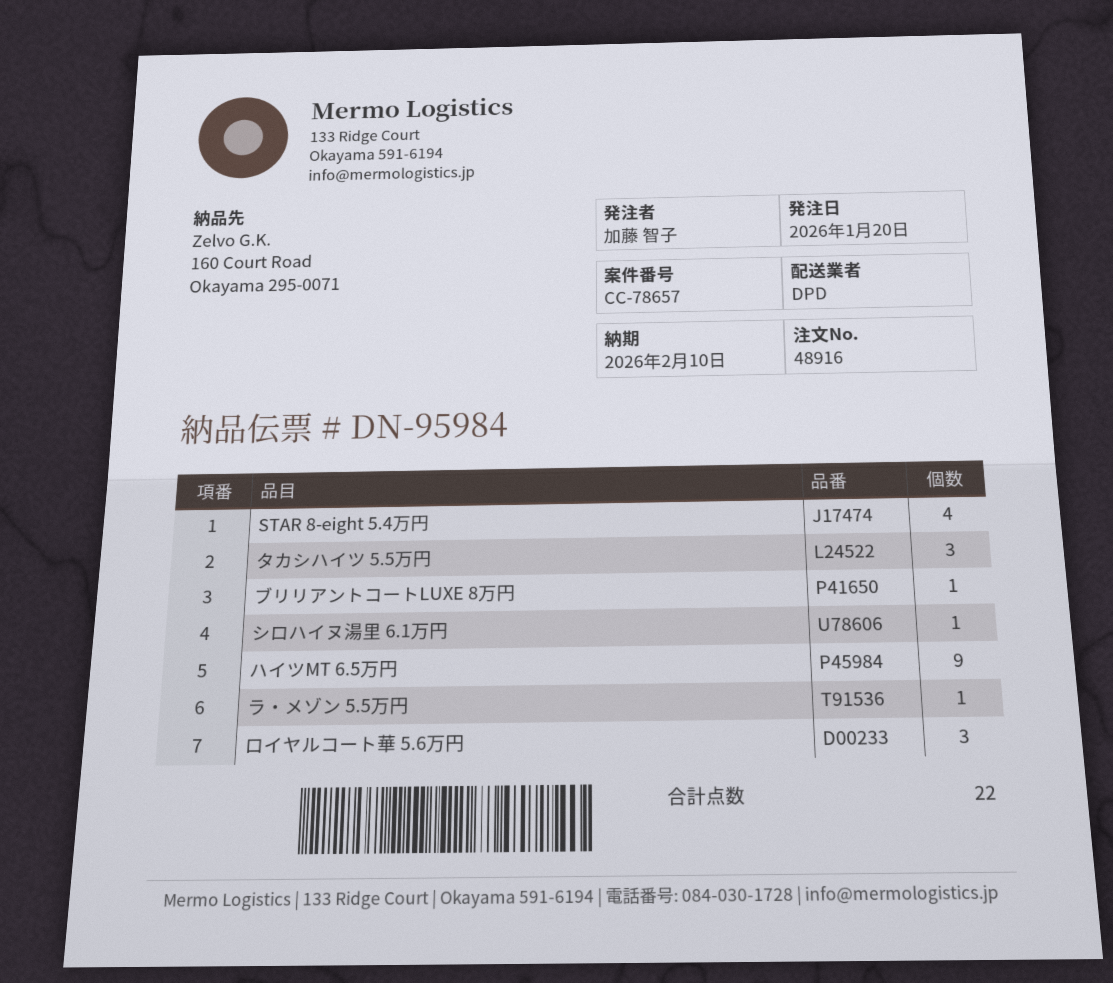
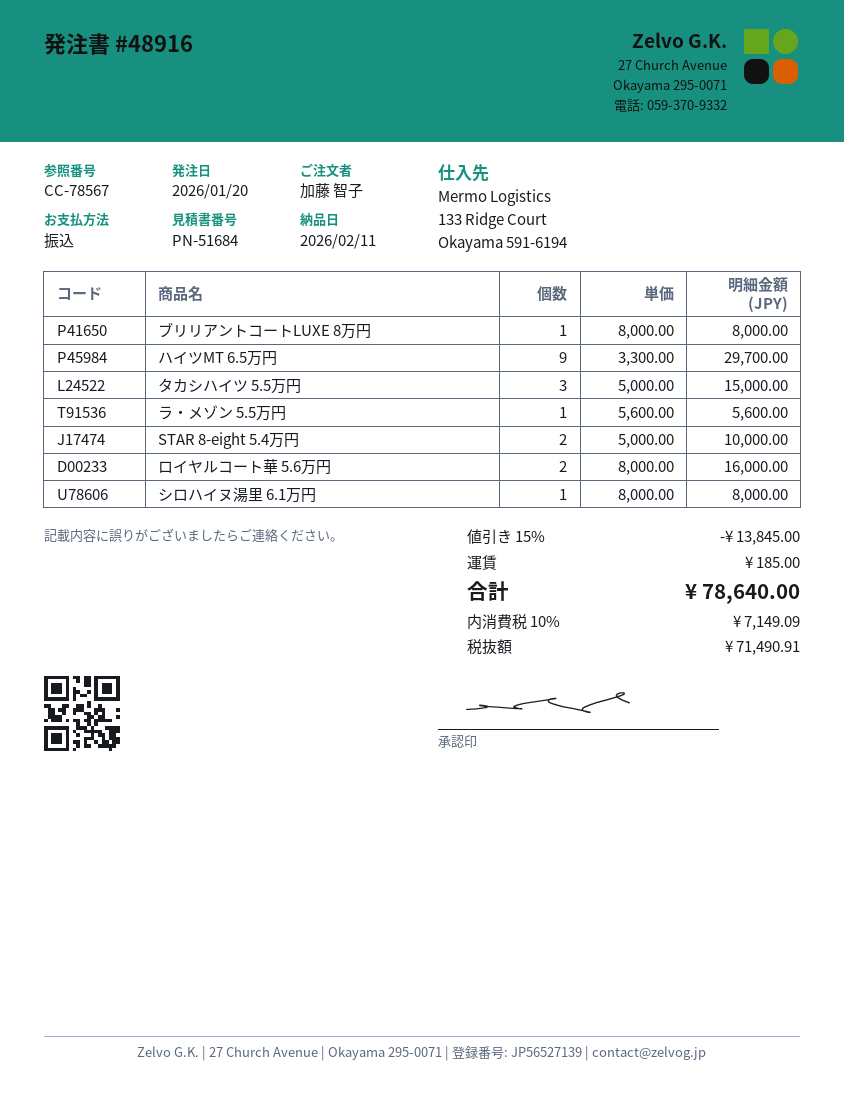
delivery date: 2026-02-10 -> 2026-02-11
reference: CC-78657 -> CC-78567
STAR 8-eight 5.4万円: 4 -> 2
ロイヤルコート華 5.6万円: 3 -> 2

